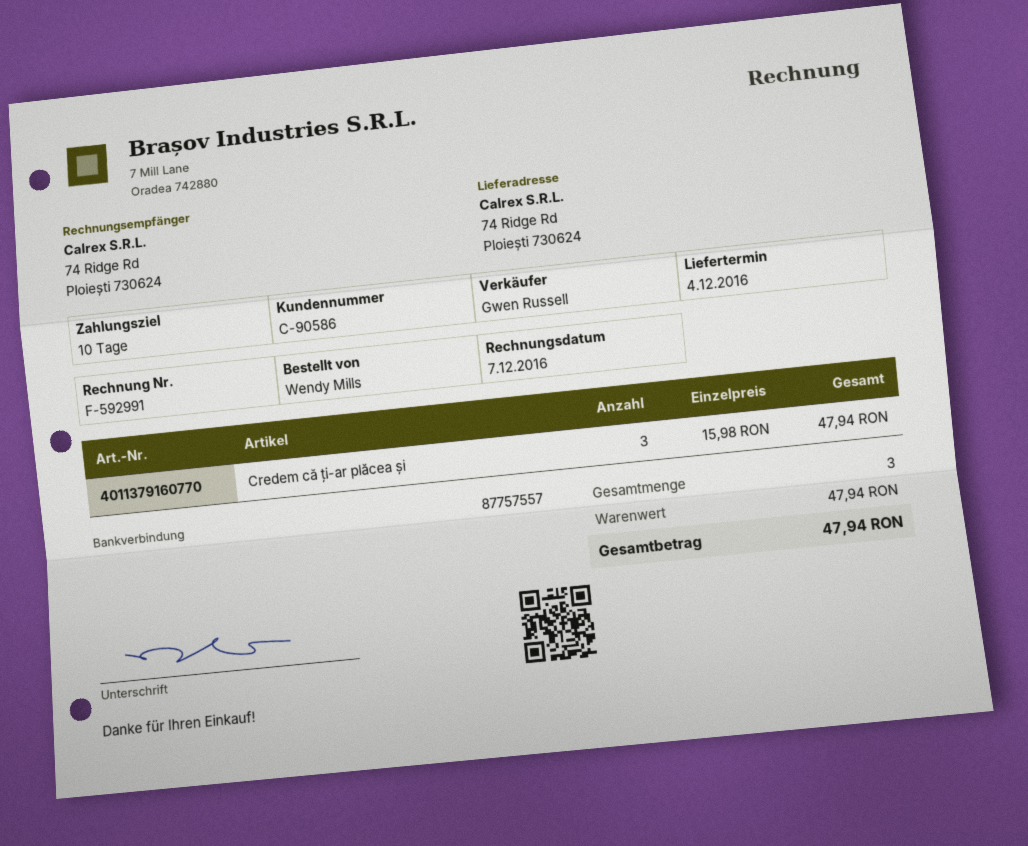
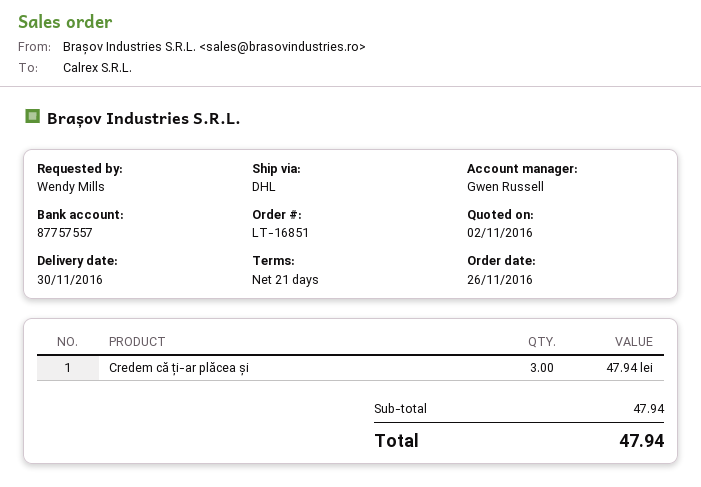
delivery date: 2016-12-04 -> 2016-11-30
payment terms: 10 days -> 21 days

